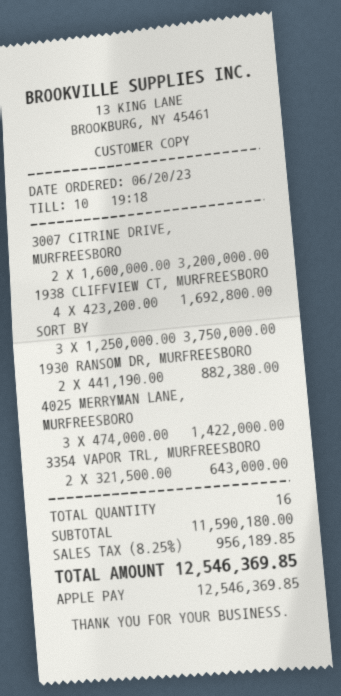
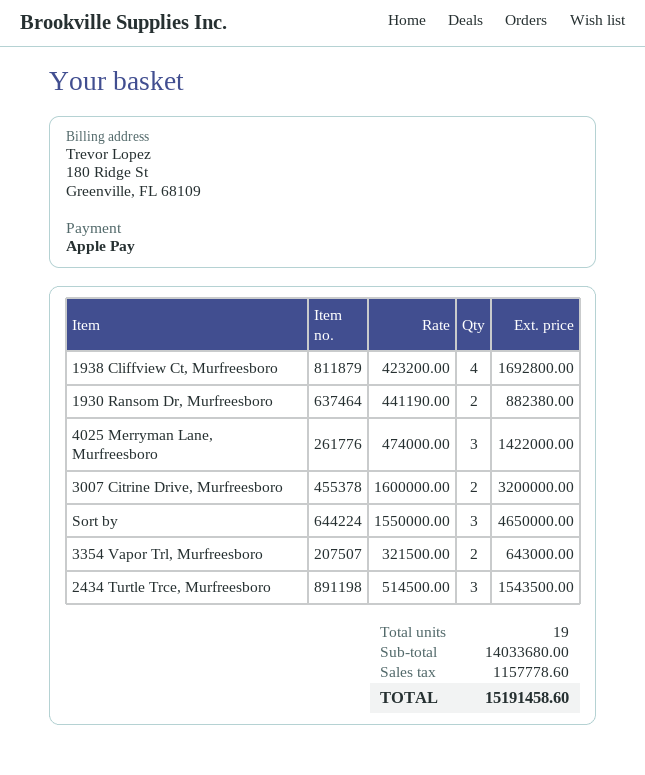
SORT BY: 3 x 1250000.00 = 3750000.00 -> 3 x 1550000.00 = 4650000.00
2434 Turtle Trce, Murfreesboro: none -> 3 x 514500.00 = 1543500.00
total quantity: 16 -> 19
subtotal: 11590180.00 -> 14033680.00
tax: 956189.85 -> 1157778.60
total: 12546369.85 -> 15191458.60

